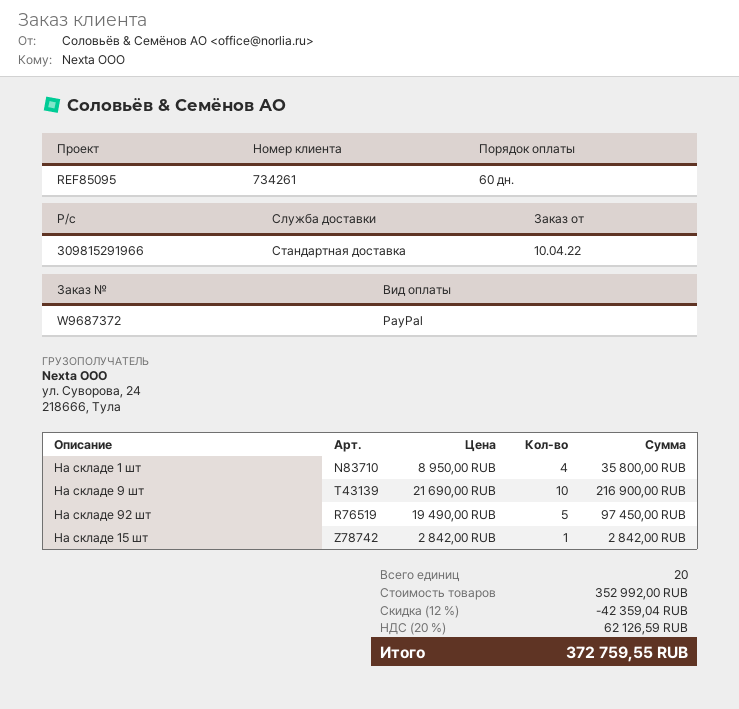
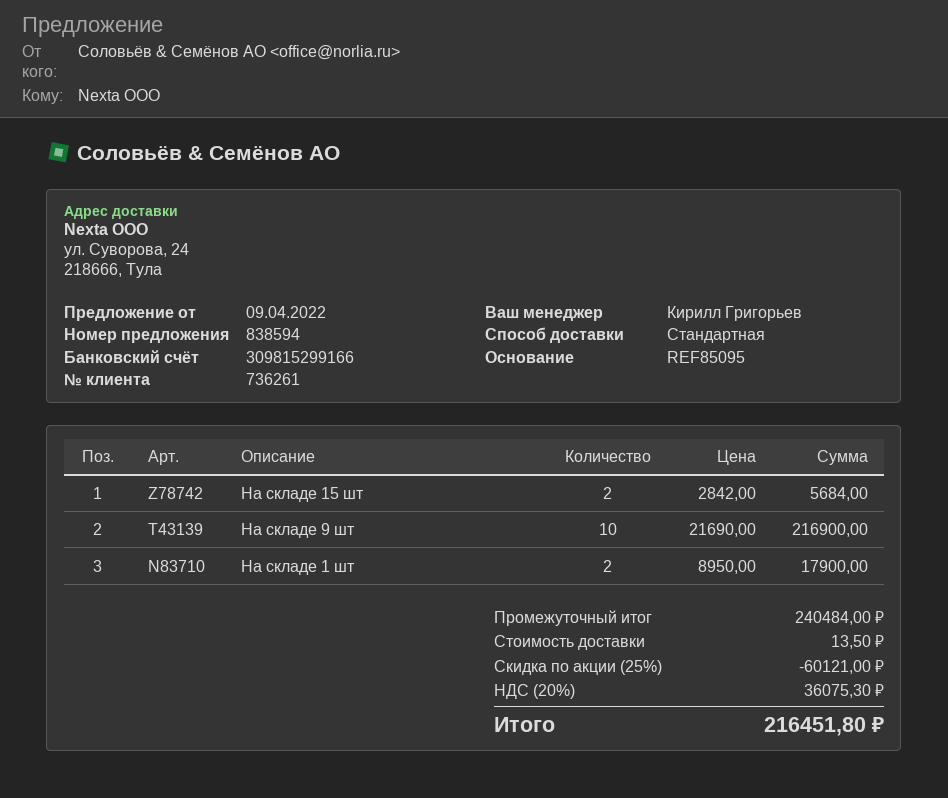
customer number: 734261 -> 736261
bank account: 309815291966 -> 309815299166
На складе 1 шт: 4 x 8950.00 = 35800.00 -> 2 x 8950.00 = 17900.00
На складе 92 шт: 5 x 19490.00 = 97450.00 -> none
На складе 15 шт: 1 x 2842.00 = 2842.00 -> 2 x 2842.00 = 5684.00
subtotal: 352992.00 -> 240484.00
discount: 12% = 42359.04 -> 25% = 60121.00
shipping: none -> 13.50
tax: 20% = 62126.59 -> 20% = 36075.30
total: 372759.55 -> 216451.80

